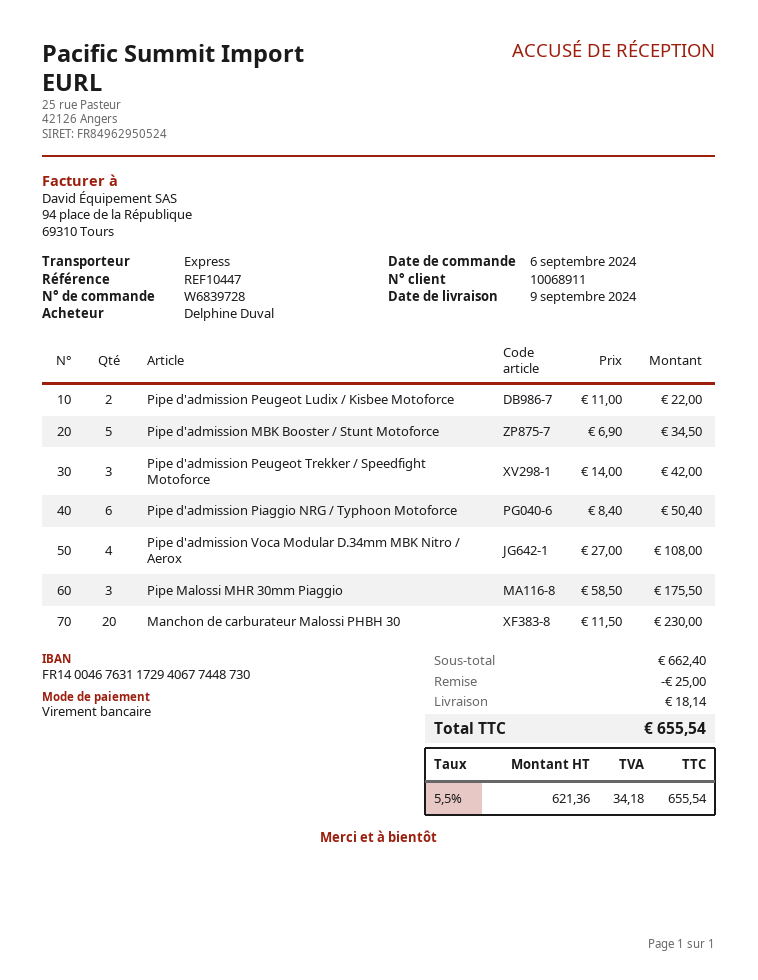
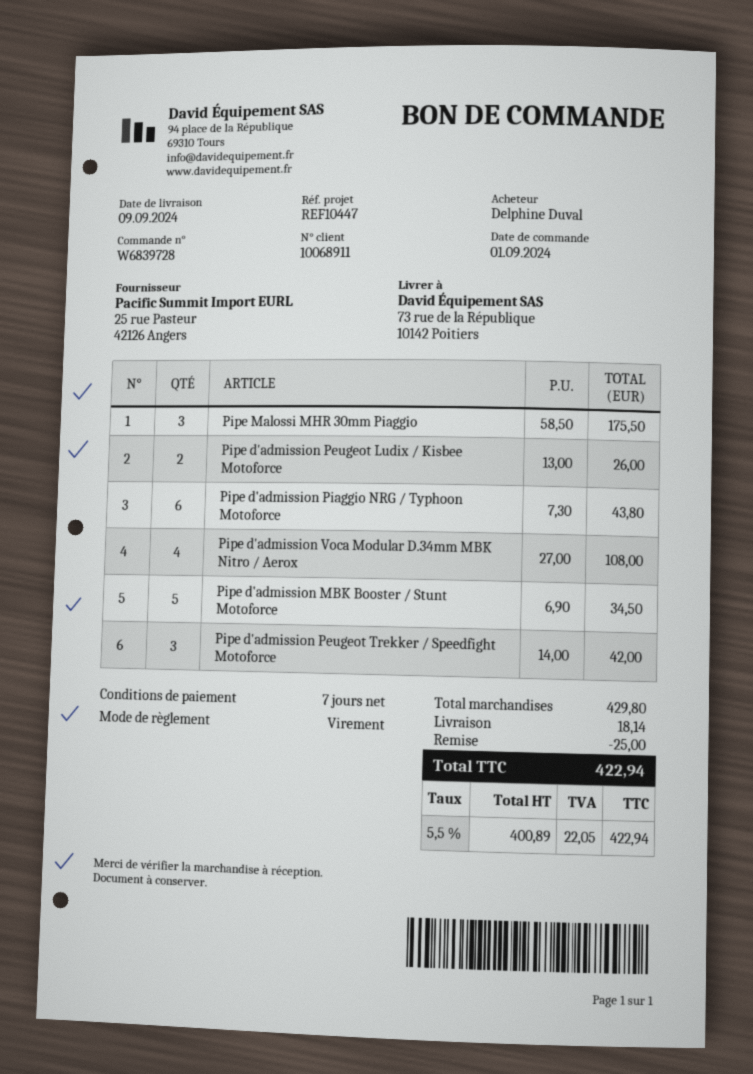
order date: 2024-09-06 -> 2024-09-01
Pipe d'admission Peugeot Ludix / Kisbee Motoforce: 2 x 11.00 = 22.00 -> 2 x 13.00 = 26.00
Pipe d'admission Piaggio NRG / Typhoon Motoforce: 6 x 8.40 = 50.40 -> 6 x 7.30 = 43.80
Manchon de carburateur Malossi PHBH 30: 20 x 11.50 = 230.00 -> none
subtotal: 662.40 -> 429.80
net: 621.36 -> 400.89
tax: 5.5% = 34.18 -> 5.5% = 22.05
total: 655.54 -> 422.94

